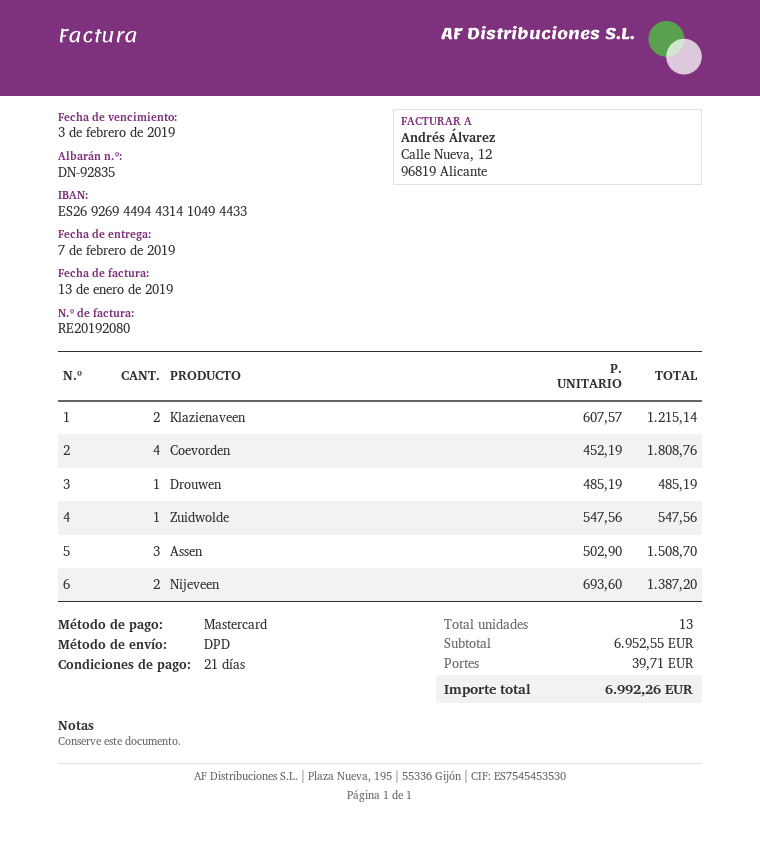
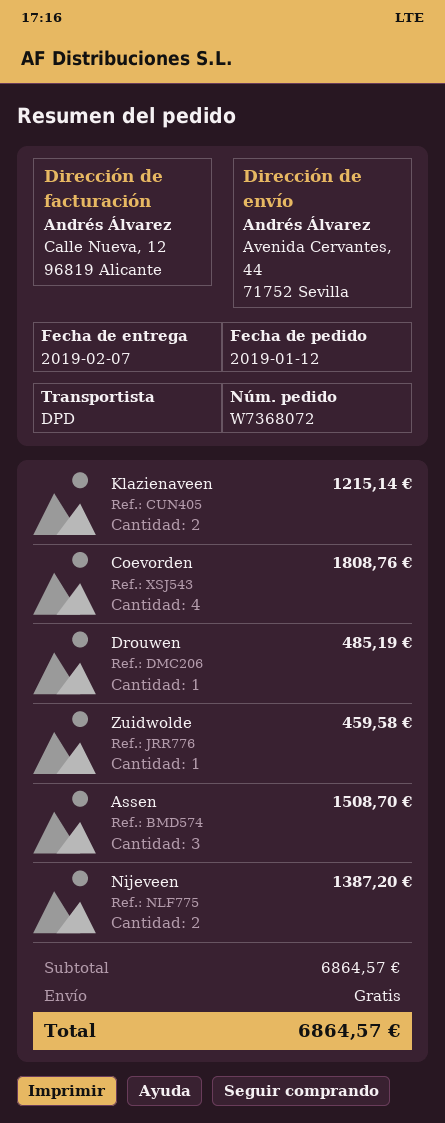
Zuidwolde: 1 for 547.56 -> 1 for 459.58
subtotal: 6952.55 -> 6864.57
shipping: 39.71 -> 0.00
total: 6992.26 -> 6864.57

